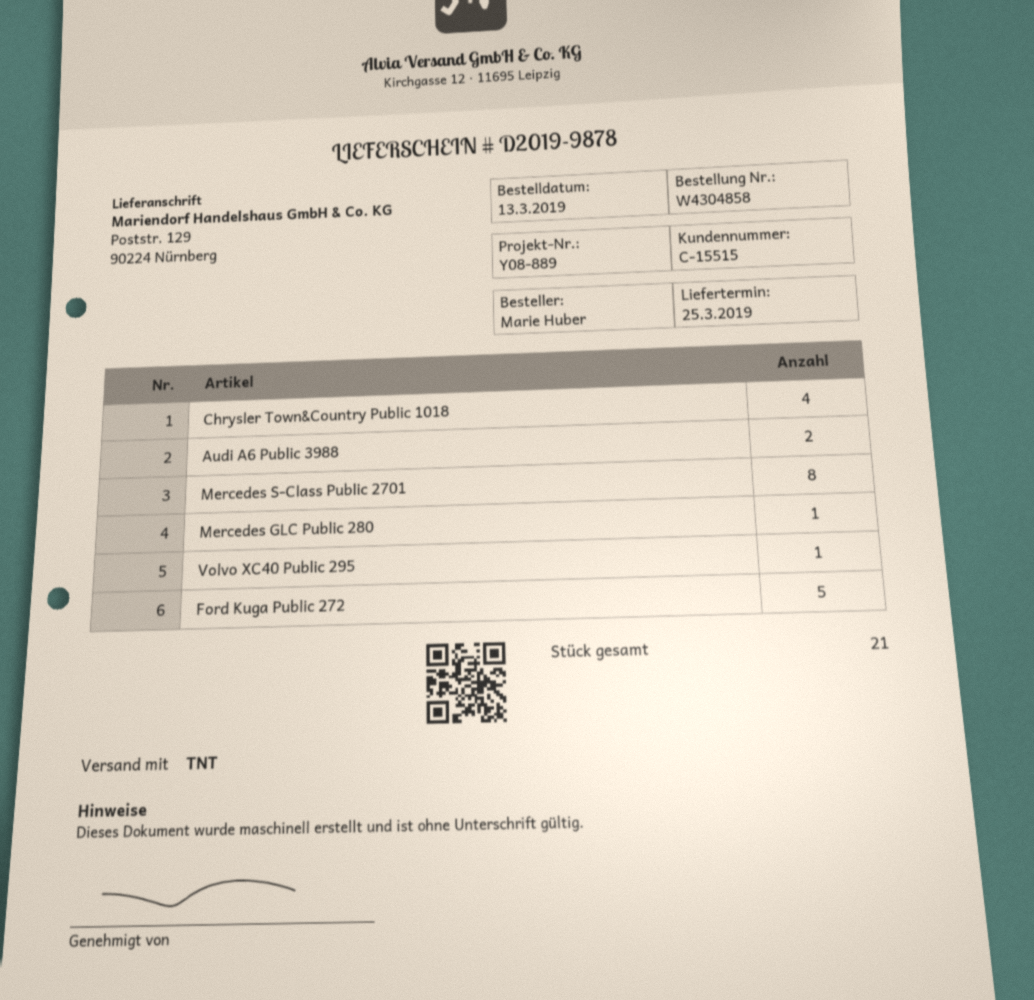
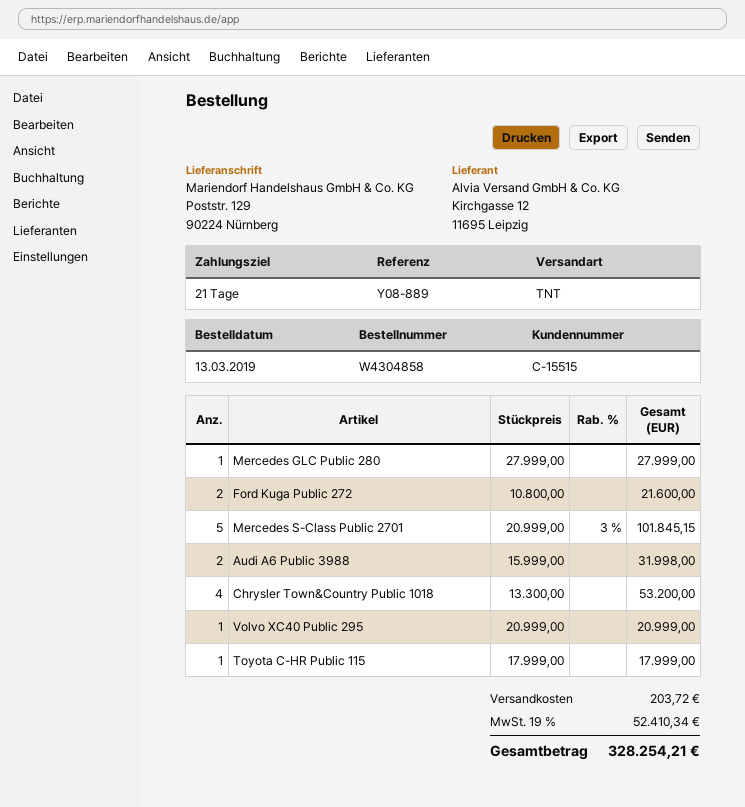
Mercedes S-Class Public 2701: 8 -> 5
Ford Kuga Public 272: 5 -> 2
Toyota C-HR Public 115: none -> 1

